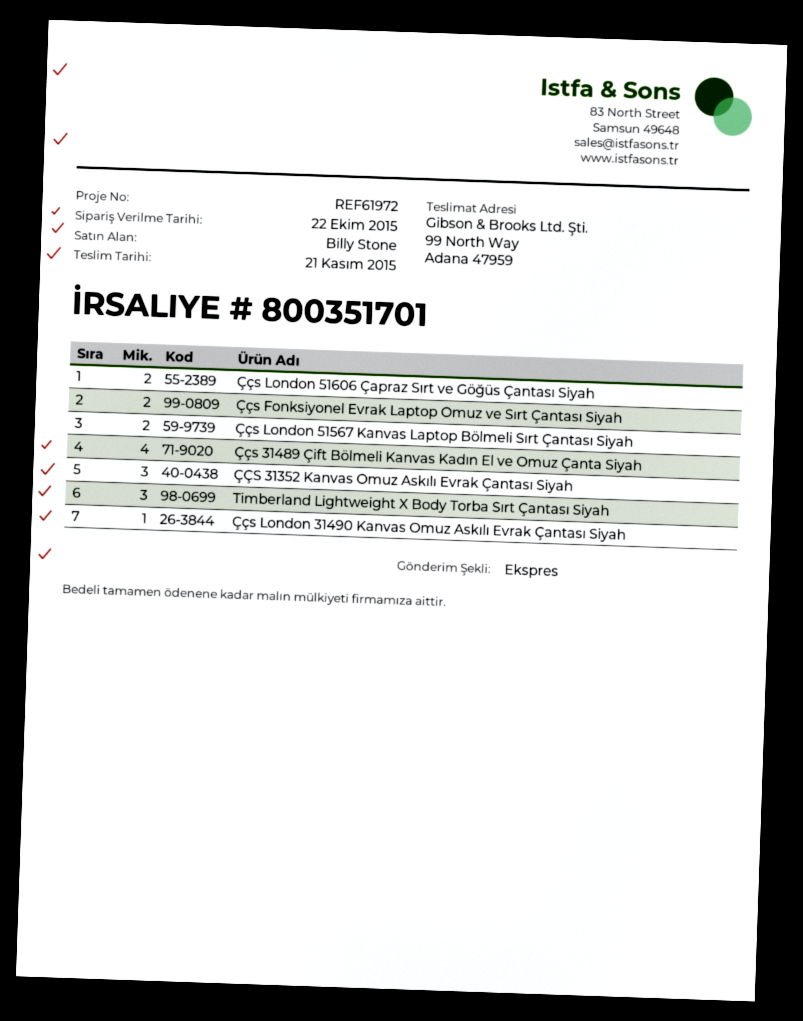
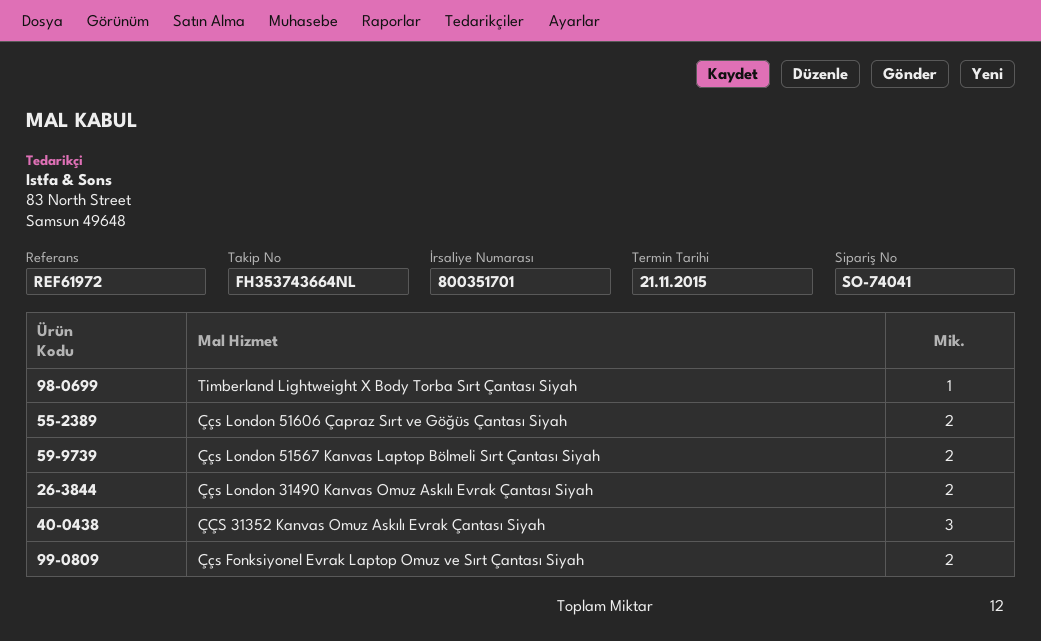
Ççs 31489 Çift Bölmeli Kanvas Kadın El ve Omuz Çanta Siyah: 4 -> none
Timberland Lightweight X Body Torba Sırt Çantası Siyah: 3 -> 1
Ççs London 31490 Kanvas Omuz Askılı Evrak Çantası Siyah: 1 -> 2

